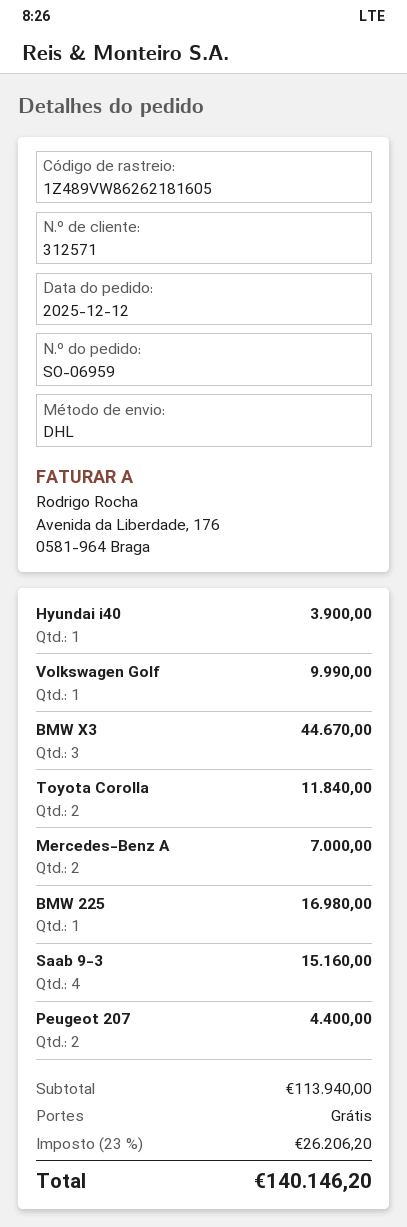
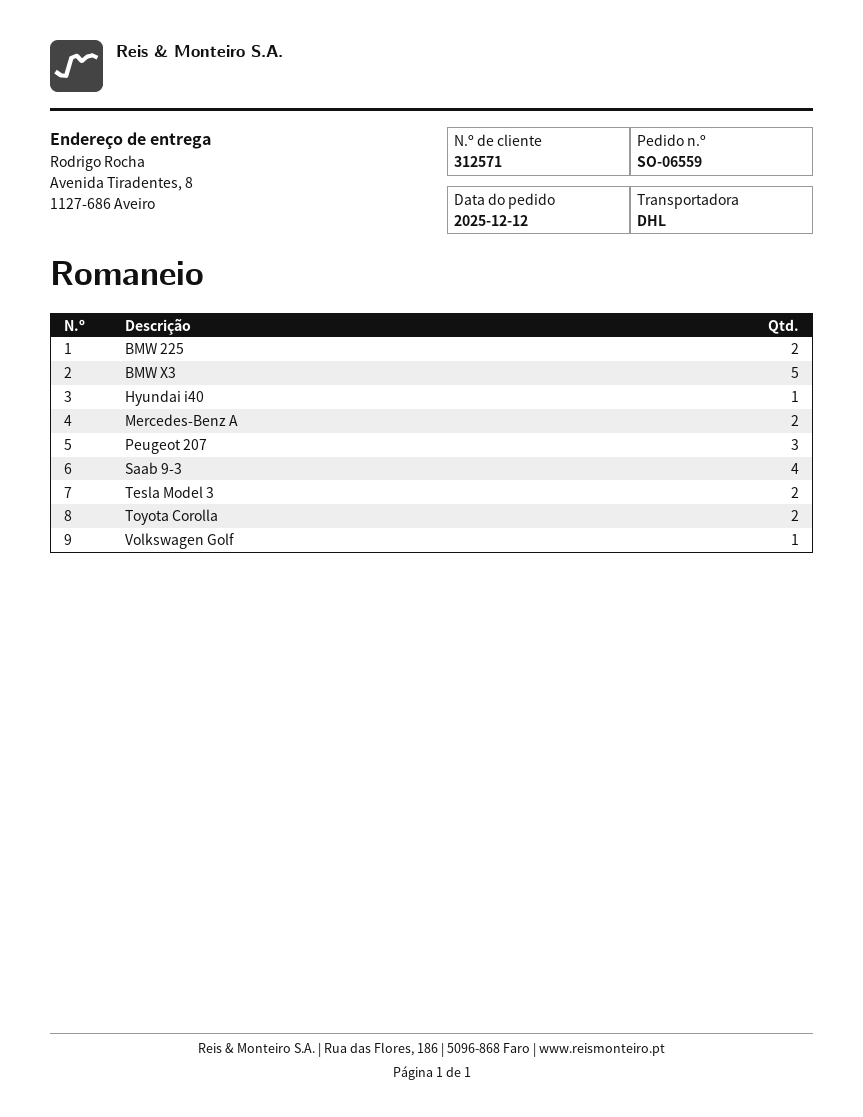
order number: SO-06959 -> SO-06559
BMW X3: 3 -> 5
BMW 225: 1 -> 2
Peugeot 207: 2 -> 3
Tesla Model 3: none -> 2

